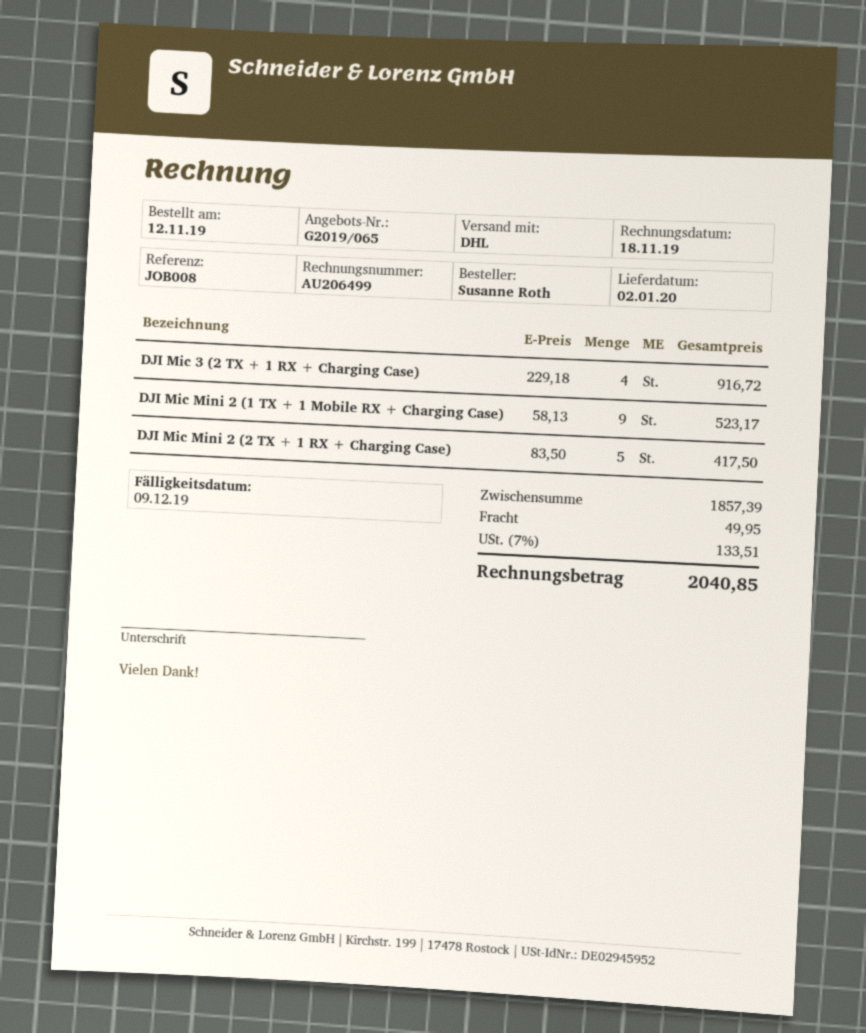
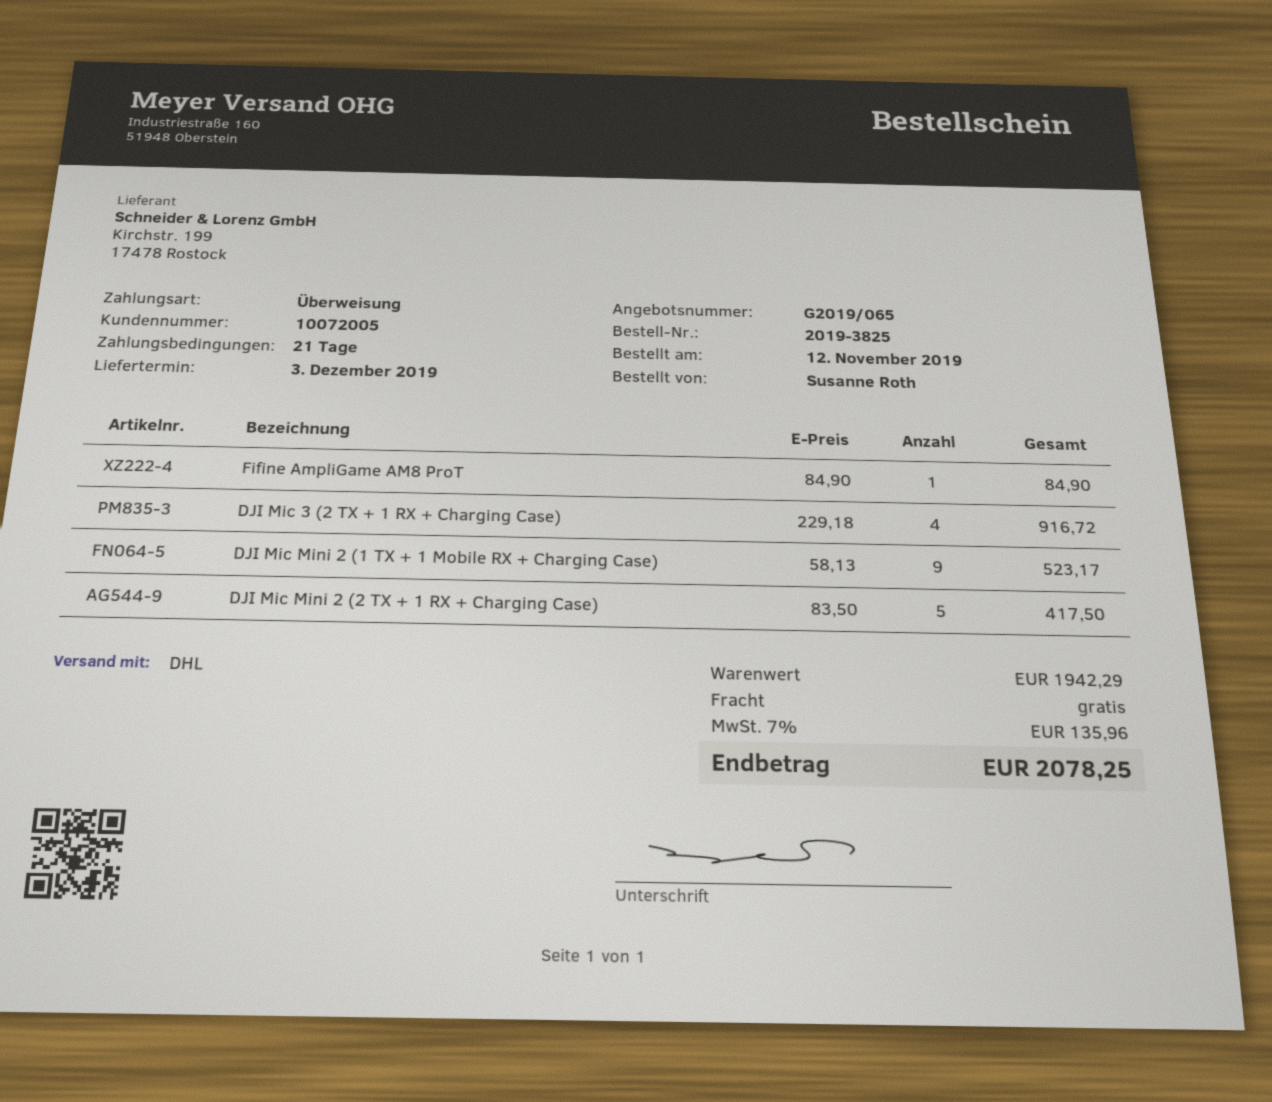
delivery date: 2020-01-02 -> 2019-12-03
Fifine AmpliGame AM8 ProT: none -> 1 x 84.90 = 84.90
subtotal: 1857.39 -> 1942.29
shipping: 49.95 -> 0.00
tax: 7% = 133.51 -> 7% = 135.96
total: 2040.85 -> 2078.25

